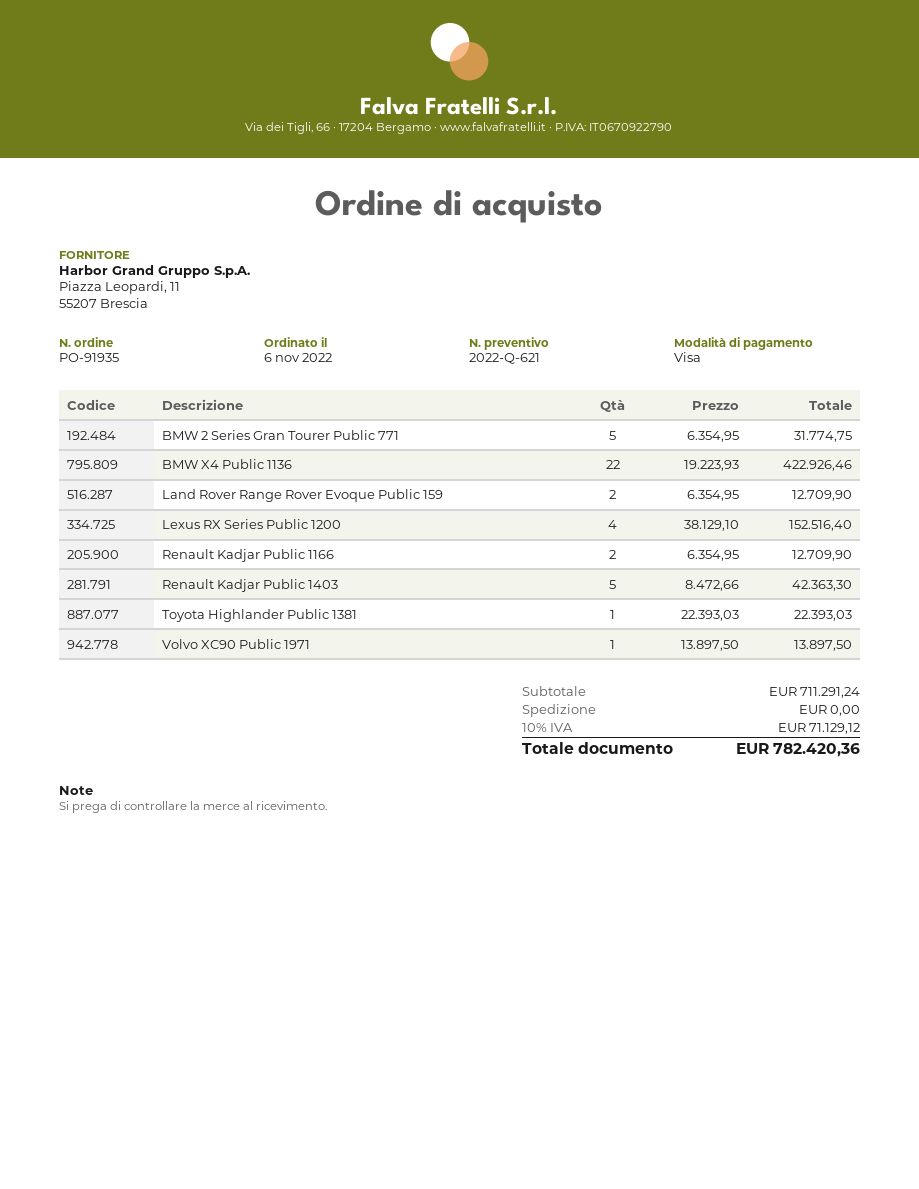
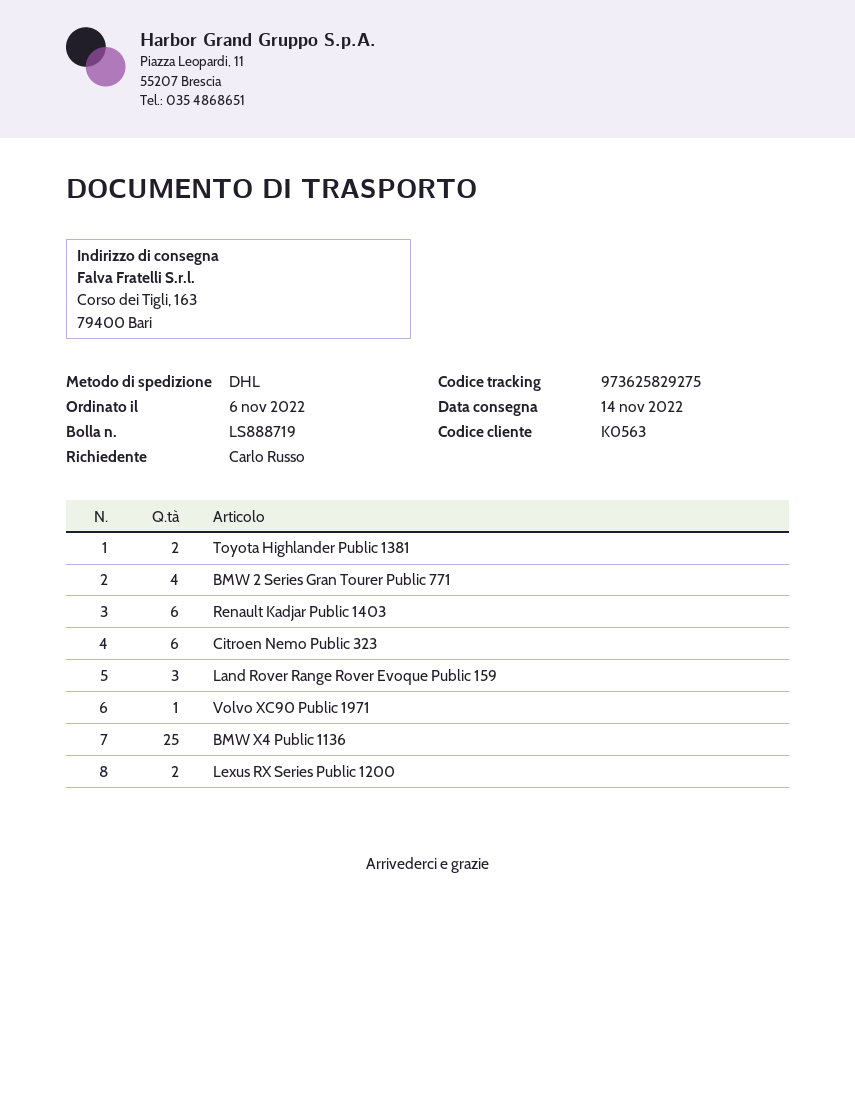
BMW 2 Series Gran Tourer Public 771: 5 -> 4
BMW X4 Public 1136: 22 -> 25
Land Rover Range Rover Evoque Public 159: 2 -> 3
Lexus RX Series Public 1200: 4 -> 2
Renault Kadjar Public 1166: 2 -> none
Renault Kadjar Public 1403: 5 -> 6
Toyota Highlander Public 1381: 1 -> 2
Citroen Nemo Public 323: none -> 6

